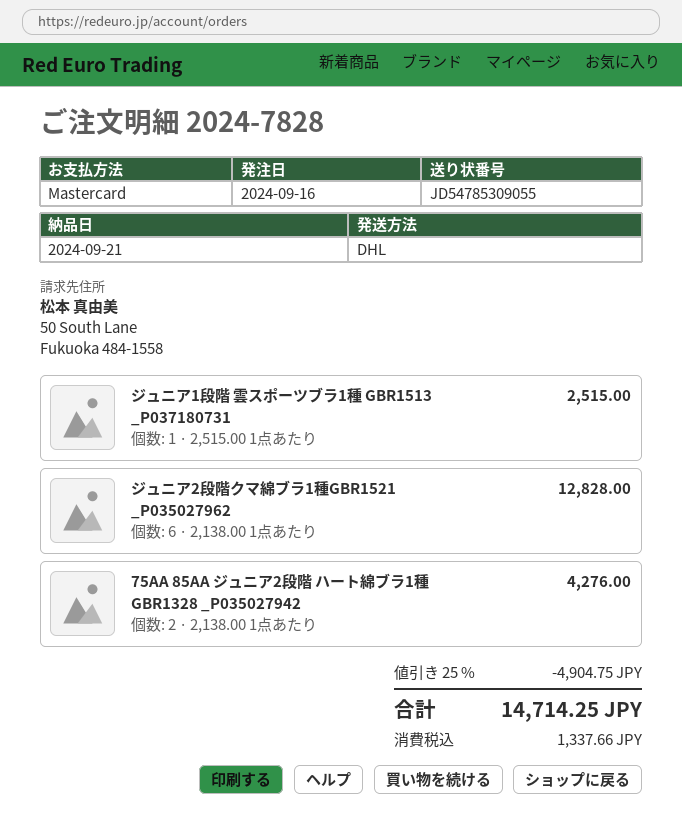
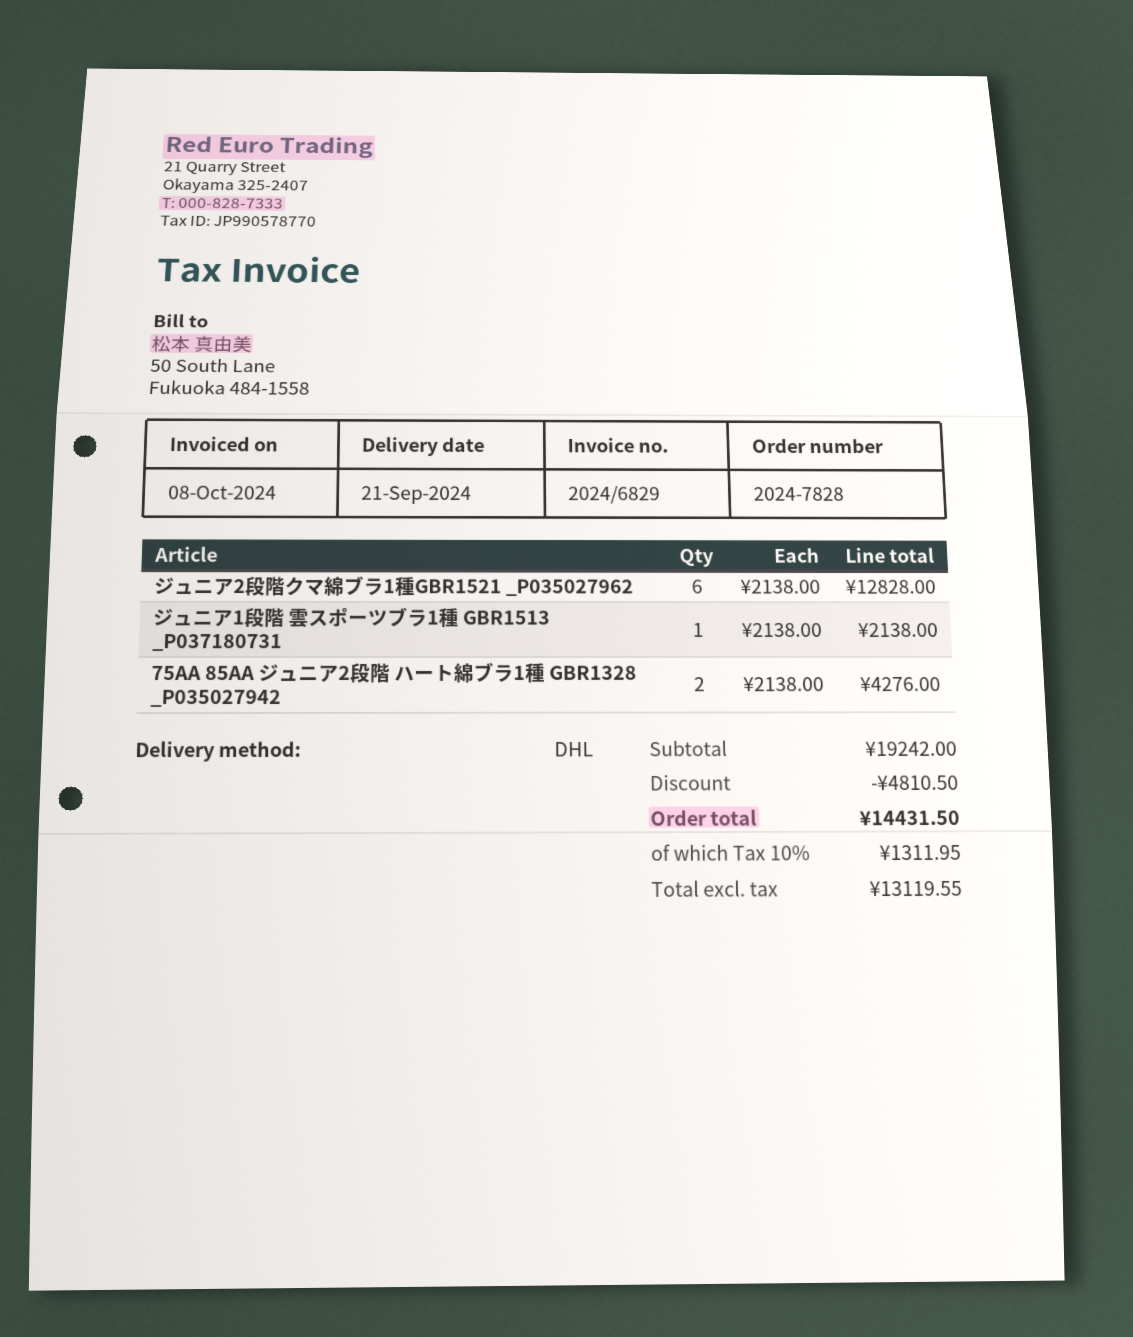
ジュニア1段階 雲スポーツブラ1種 GBR1513 _P037180731: 1 x 2515.00 = 2515.00 -> 1 x 2138.00 = 2138.00
discount: 4904.75 -> 4810.50
tax: 1337.66 -> 1311.95
total: 14714.25 -> 14431.50

